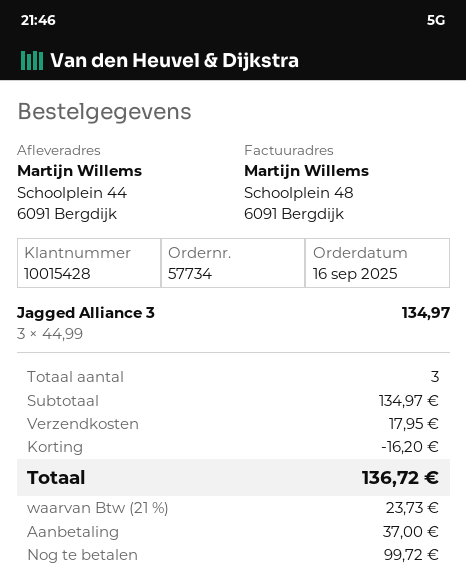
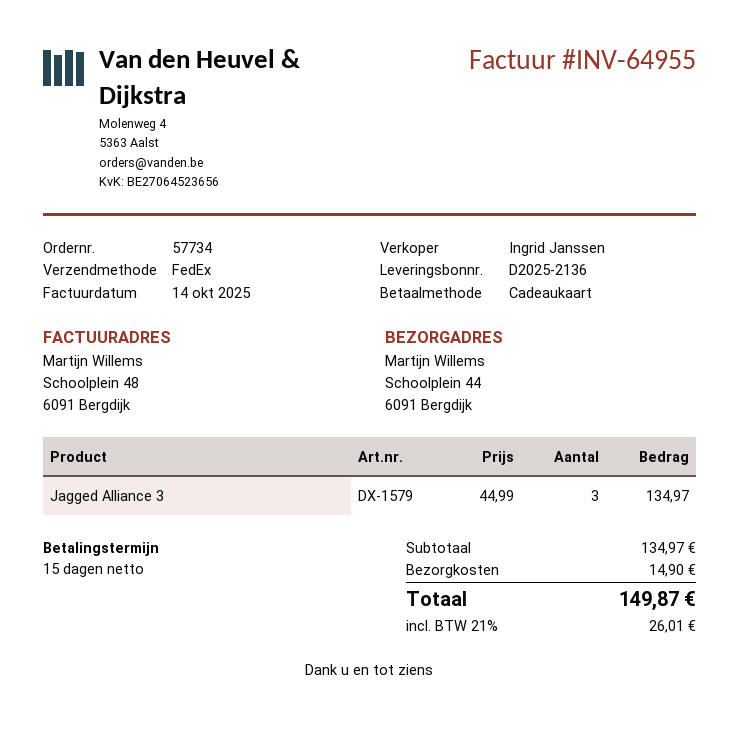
discount: 16.20 -> none
shipping: 17.95 -> 14.90
tax: 21% = 23.73 -> 21% = 26.01
total: 136.72 -> 149.87

